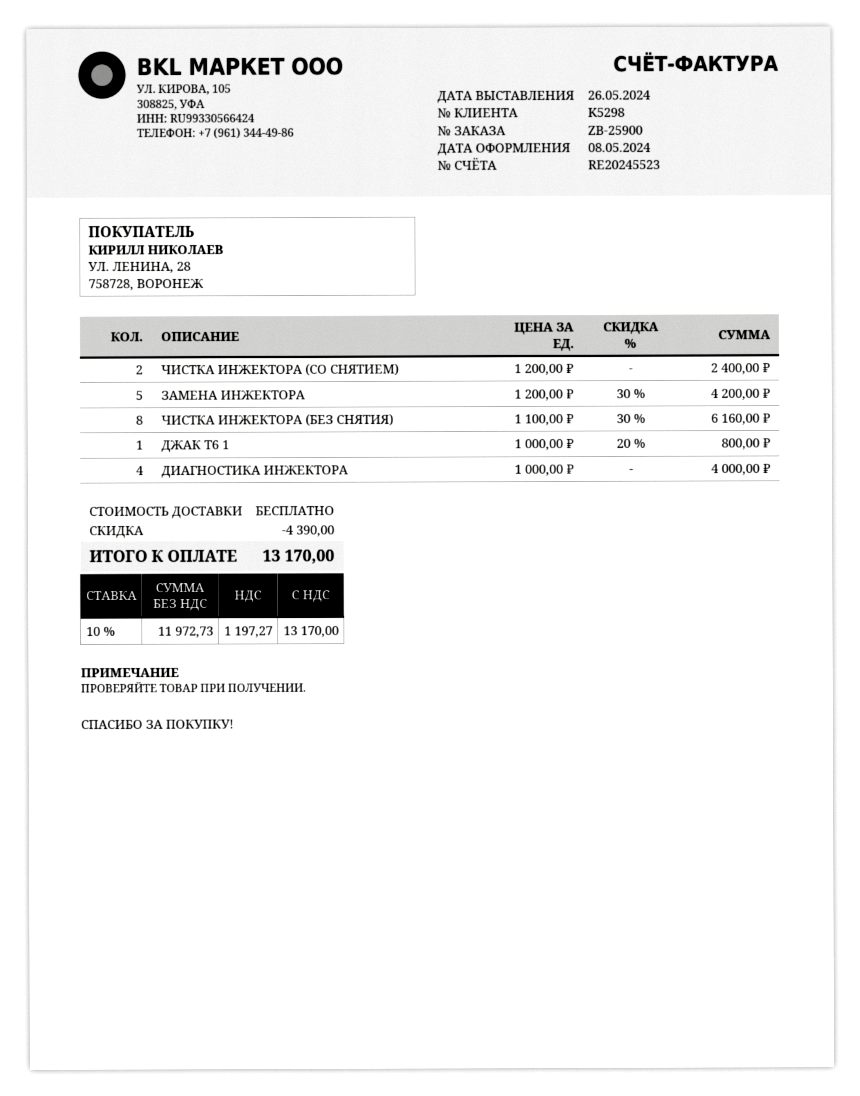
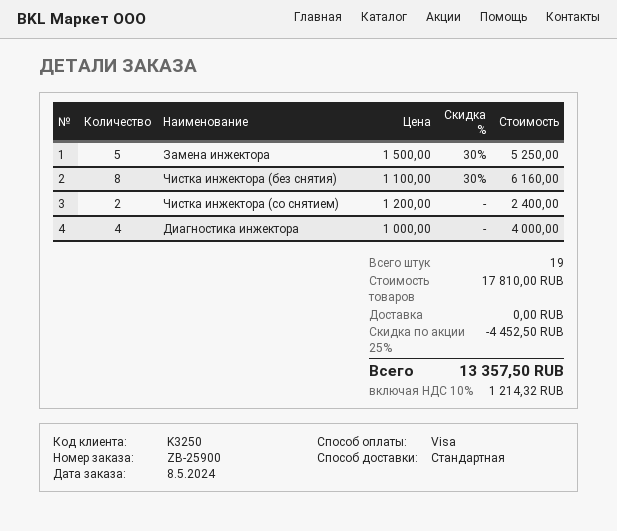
customer number: K5298 -> K3250
ЗАМЕНА ИНЖЕКТОРА: 5 x 1200.00 - 30% = 4200.00 -> 5 x 1500.00 - 30% = 5250.00
ДЖАК T6 1: 1 x 1000.00 - 20% = 800.00 -> none
discount: 4390.00 -> 4452.50
tax: 10% = 1197.27 -> 10% = 1214.32
total: 13170.00 -> 13357.50

